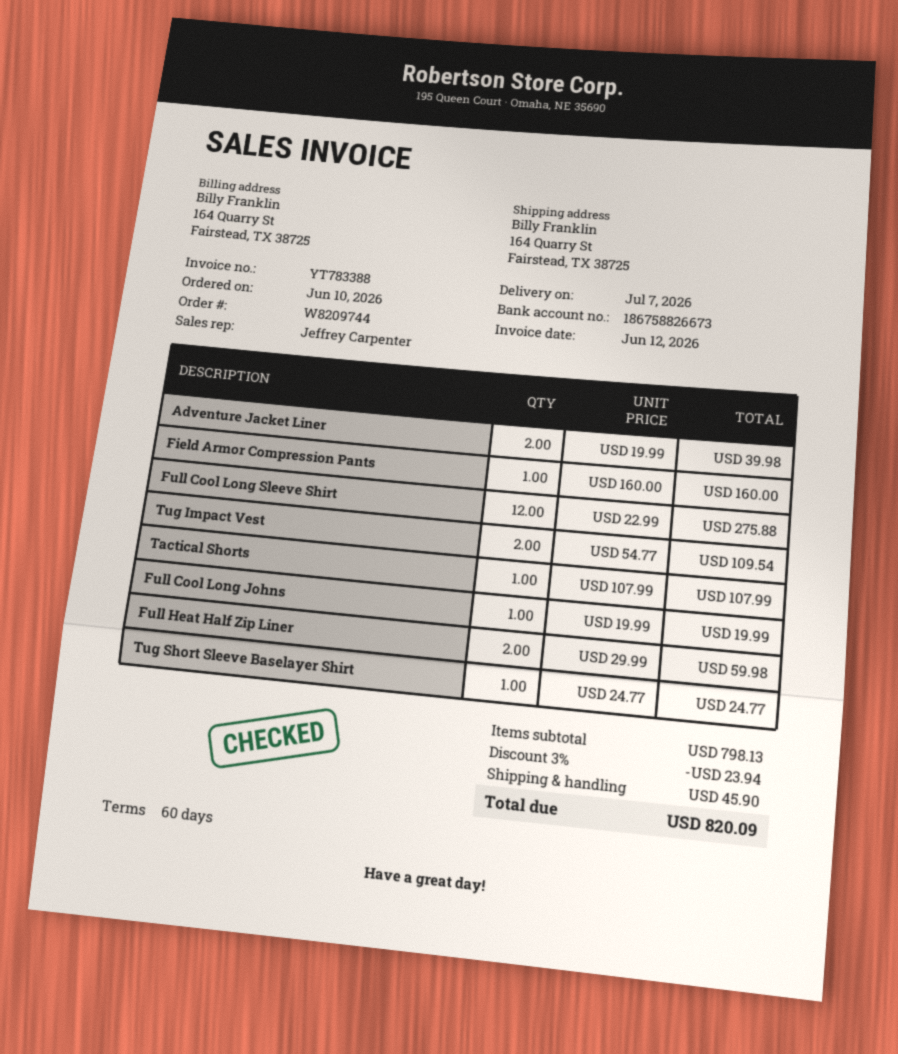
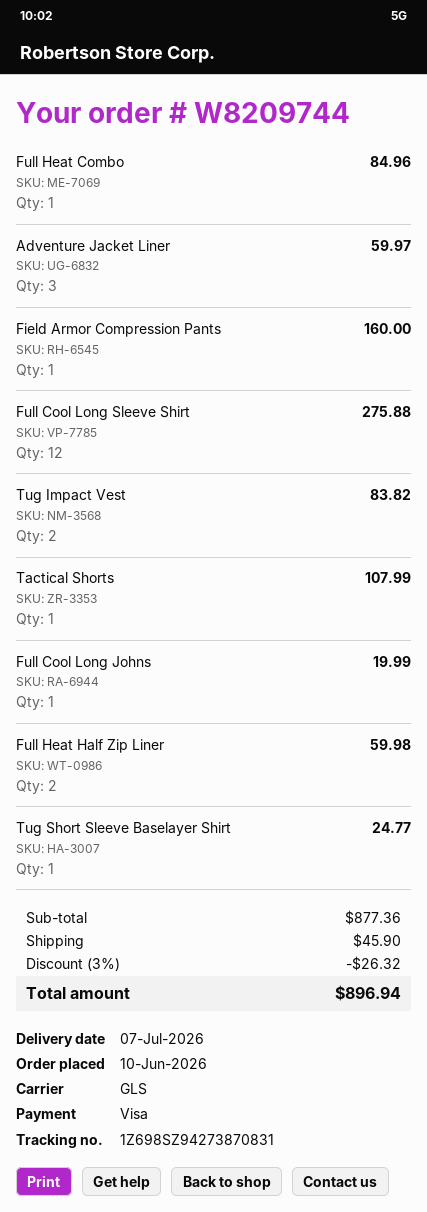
Adventure Jacket Liner: 2 for 39.98 -> 3 for 59.97
Tug Impact Vest: 2 for 109.54 -> 2 for 83.82
Full Heat Combo: none -> 1 for 84.96
subtotal: 798.13 -> 877.36
discount: 3% = 23.94 -> 3% = 26.32
total: 820.09 -> 896.94

